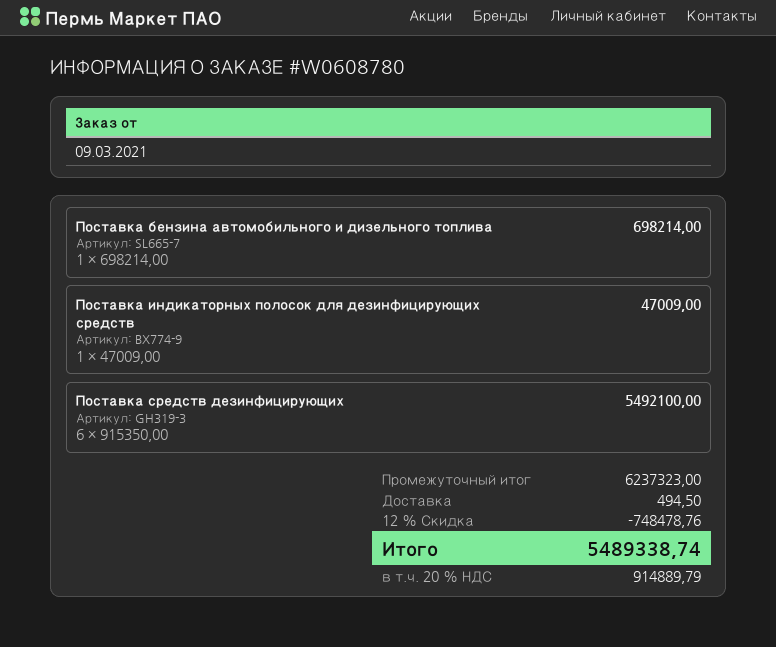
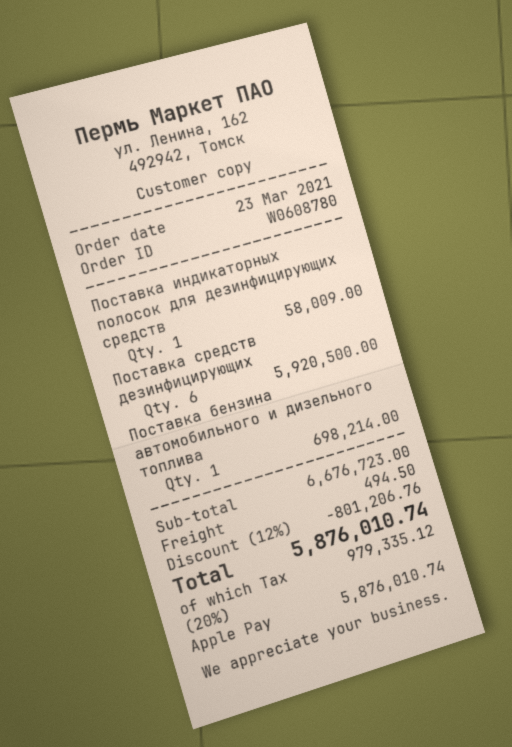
order date: 2021-03-09 -> 2021-03-23
Поставка индикаторных полосок для дезинфицирующих средств: 1 for 47009.00 -> 1 for 58009.00
Поставка средств дезинфицирующих: 6 for 5492100.00 -> 6 for 5920500.00
subtotal: 6237323.00 -> 6676723.00
discount: 12% = 748478.76 -> 12% = 801206.76
tax: 20% = 914889.79 -> 20% = 979335.12
total: 5489338.74 -> 5876010.74

